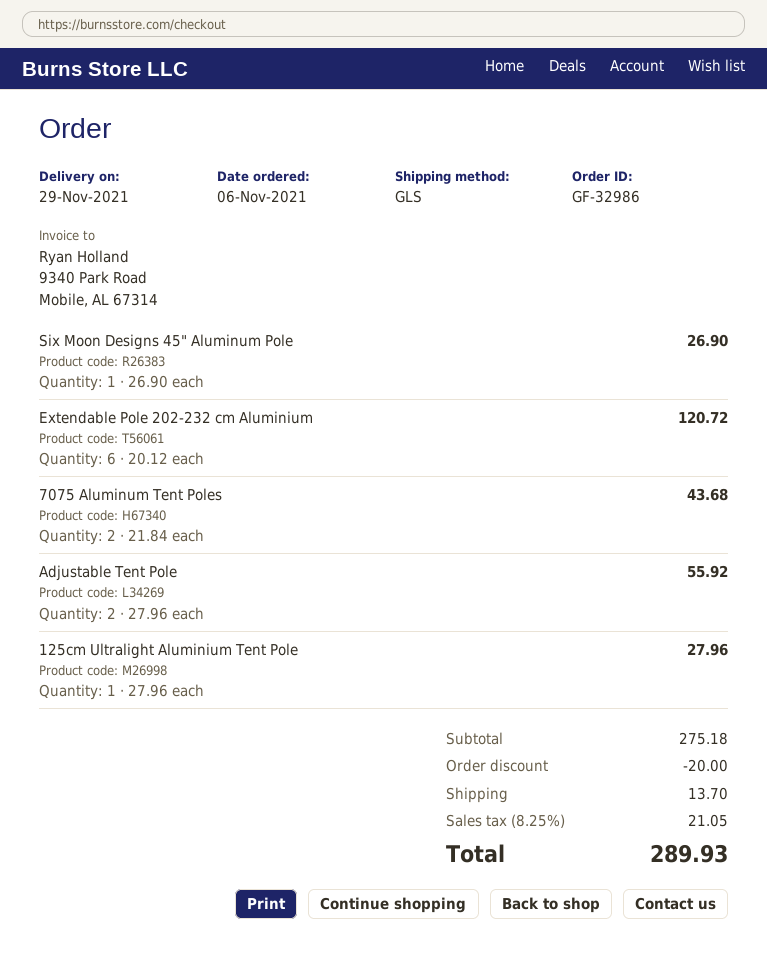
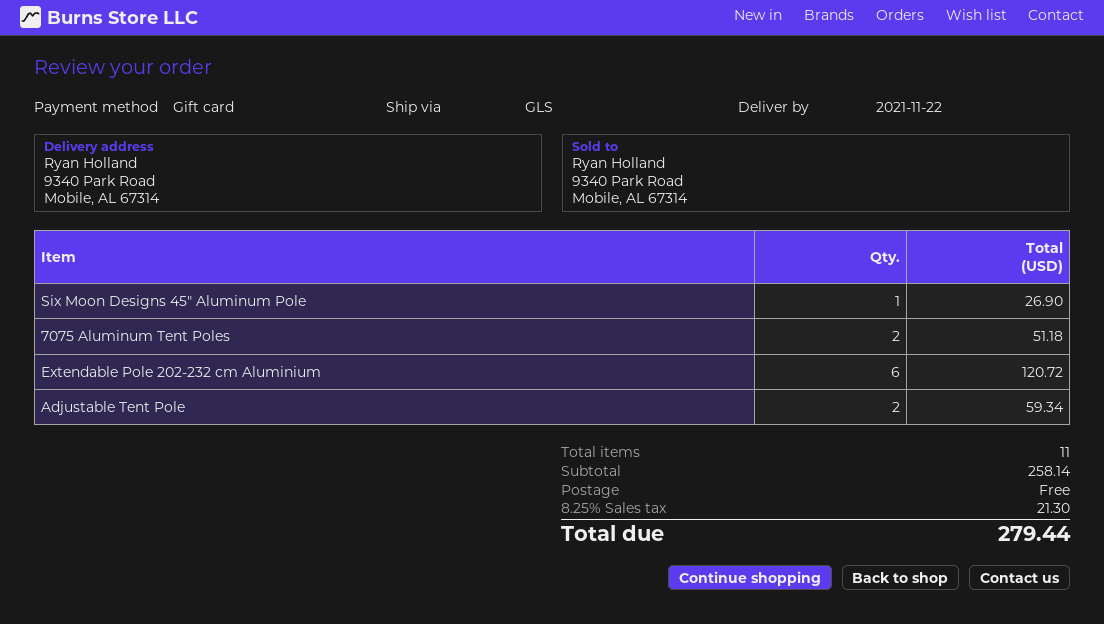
delivery date: 2021-11-29 -> 2021-11-22
7075 Aluminum Tent Poles: 2 for 43.68 -> 2 for 51.18
Adjustable Tent Pole: 2 for 55.92 -> 2 for 59.34
125cm Ultralight Aluminium Tent Pole: 1 for 27.96 -> none
subtotal: 275.18 -> 258.14
discount: 20.00 -> none
shipping: 13.70 -> 0.00
tax: 8.25% = 21.05 -> 8.25% = 21.30
total: 289.93 -> 279.44

